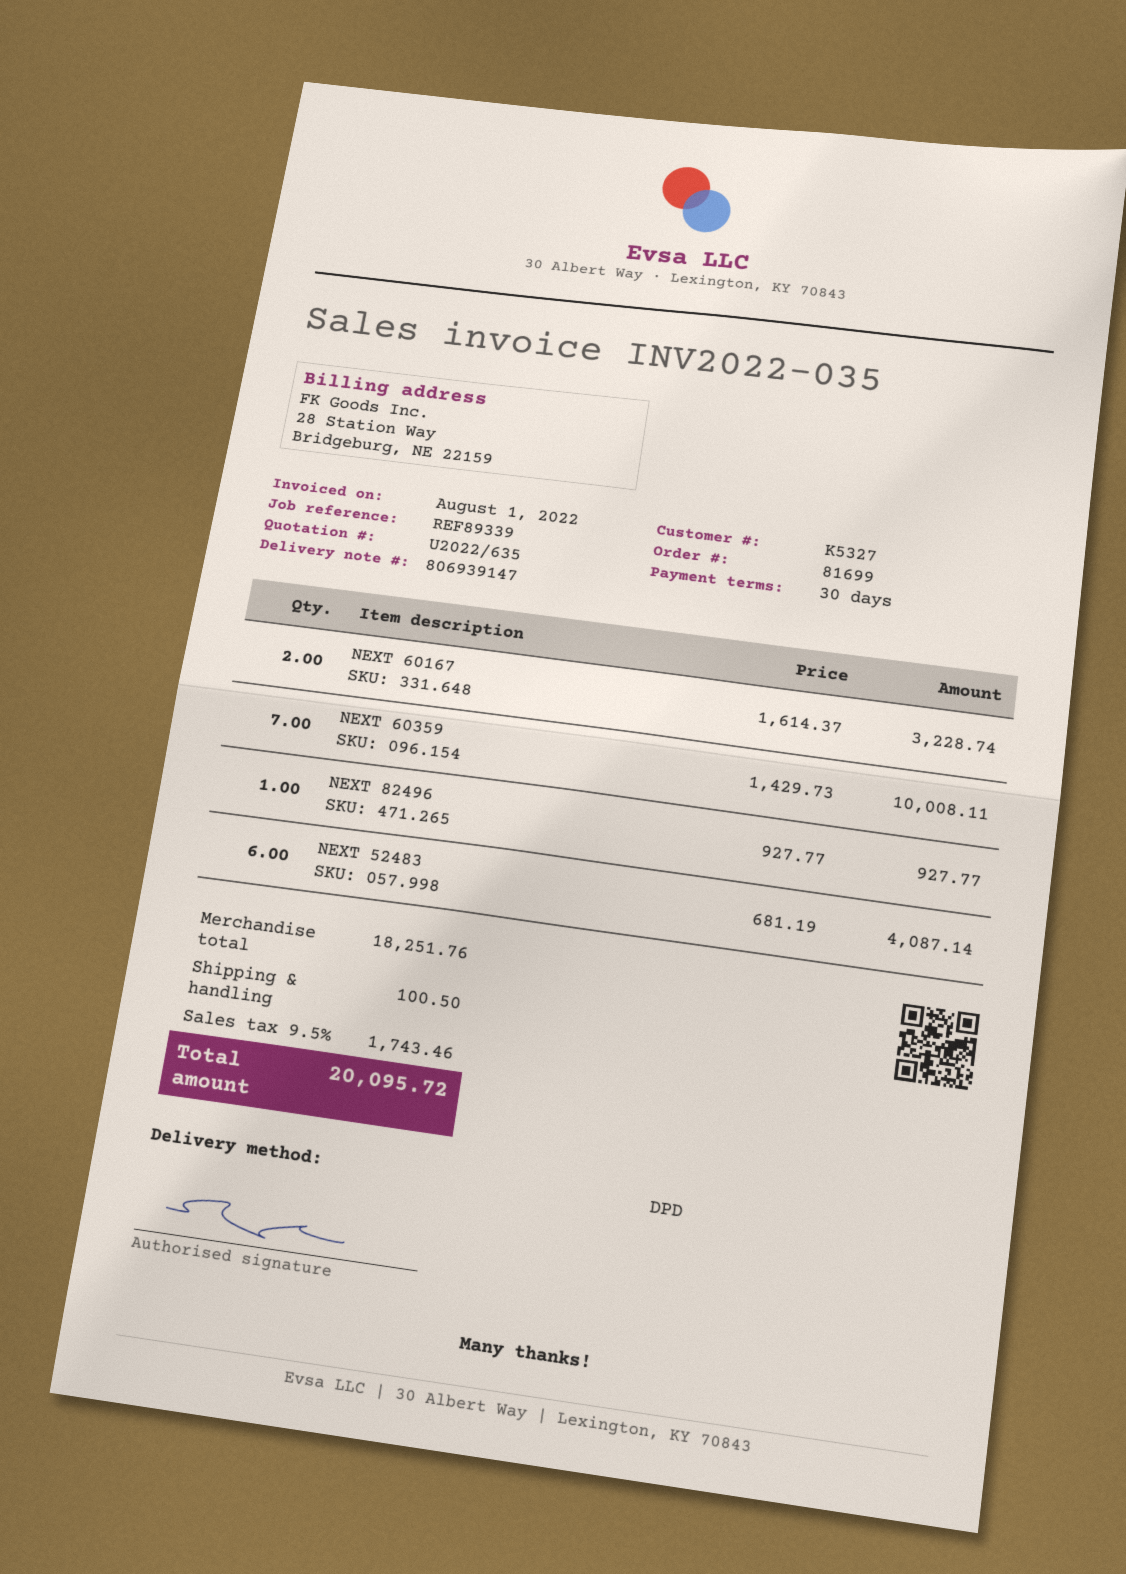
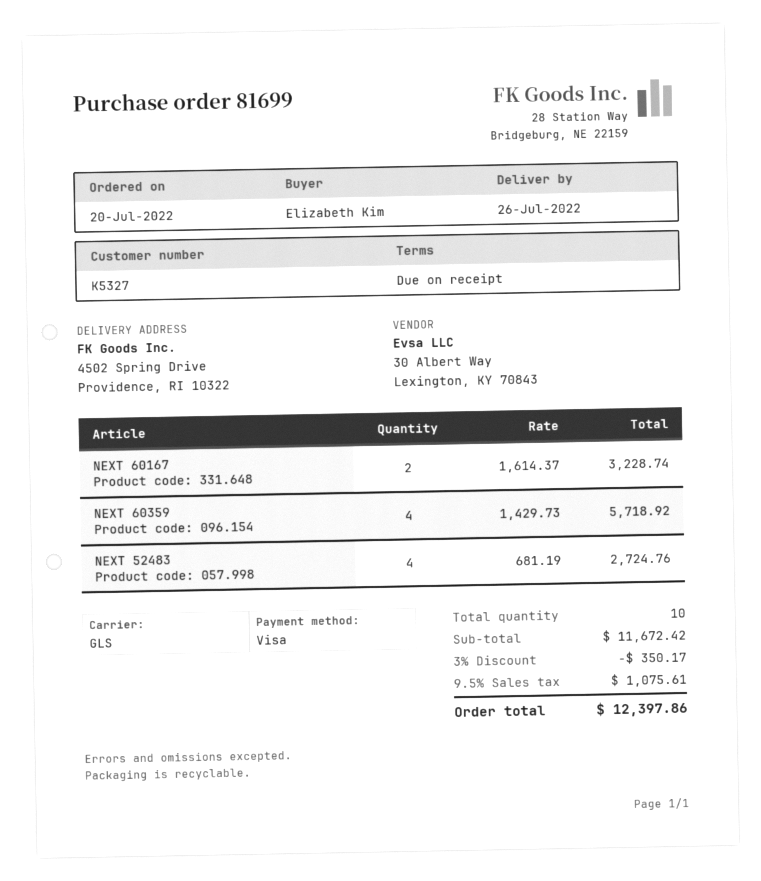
payment terms: 30 days -> on receipt
shipping method: DPD -> GLS
NEXT 60359: 7 x 1429.73 = 10008.11 -> 4 x 1429.73 = 5718.92
NEXT 82496: 1 x 927.77 = 927.77 -> none
NEXT 52483: 6 x 681.19 = 4087.14 -> 4 x 681.19 = 2724.76
subtotal: 18251.76 -> 11672.42
discount: none -> 3% = 350.17
shipping: 100.50 -> none
tax: 9.5% = 1743.46 -> 9.5% = 1075.61
total: 20095.72 -> 12397.86

